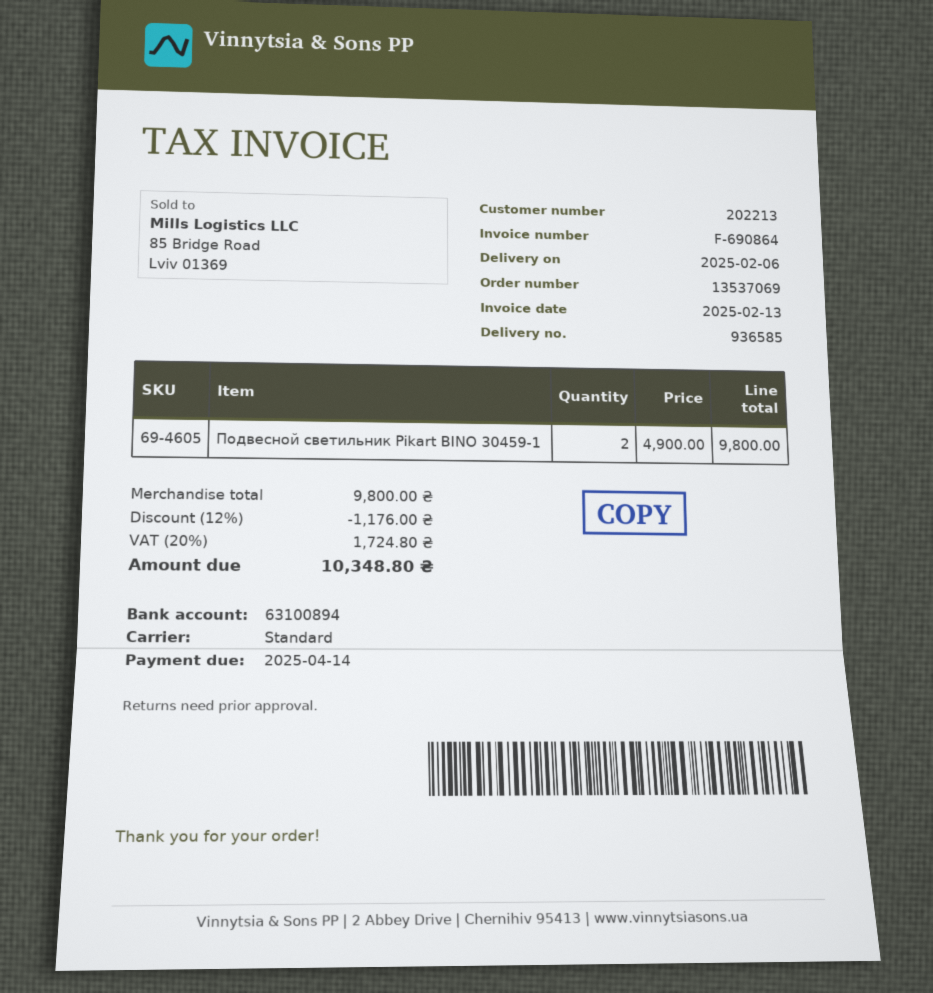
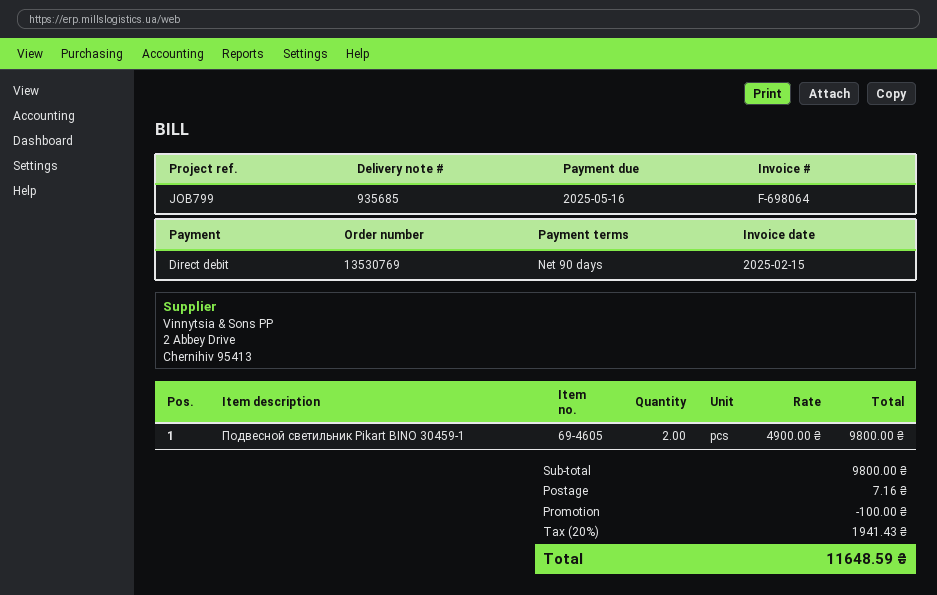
order number: 13537069 -> 13530769
delivery note number: 936585 -> 935685
invoice number: F-690864 -> F-698064
invoice date: 2025-02-13 -> 2025-02-15
due date: 2025-04-14 -> 2025-05-16
discount: 1176.00 -> 100.00
shipping: none -> 7.16
tax: 20% = 1724.80 -> 20% = 1941.43
total: 10348.80 -> 11648.59

